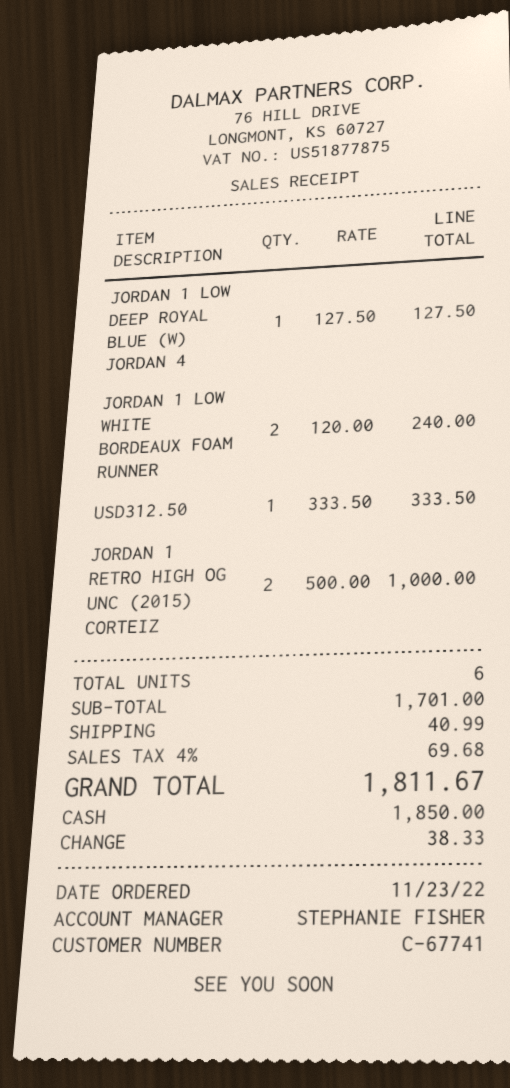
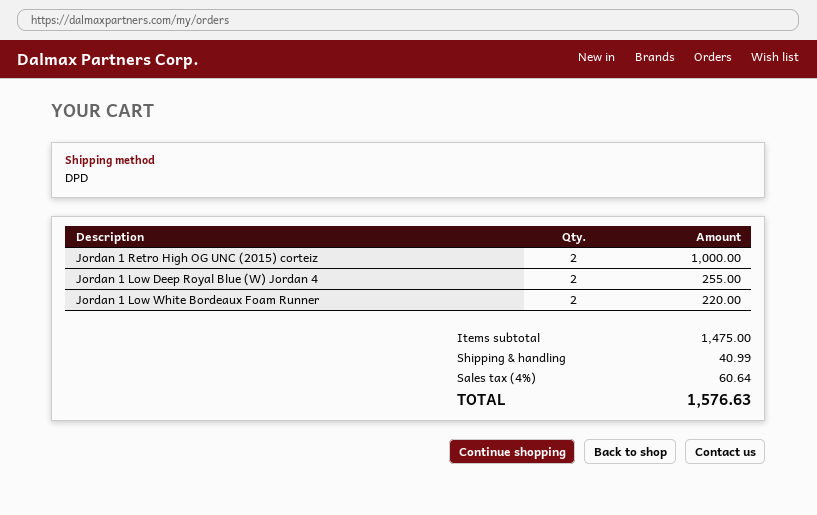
JORDAN 1 LOW DEEP ROYAL BLUE (W) JORDAN 4: 1 for 127.50 -> 2 for 255.00
JORDAN 1 LOW WHITE BORDEAUX FOAM RUNNER: 2 for 240.00 -> 2 for 220.00
USD312.50: 1 for 333.50 -> none
subtotal: 1701.00 -> 1475.00
tax: 4% = 69.68 -> 4% = 60.64
total: 1811.67 -> 1576.63

